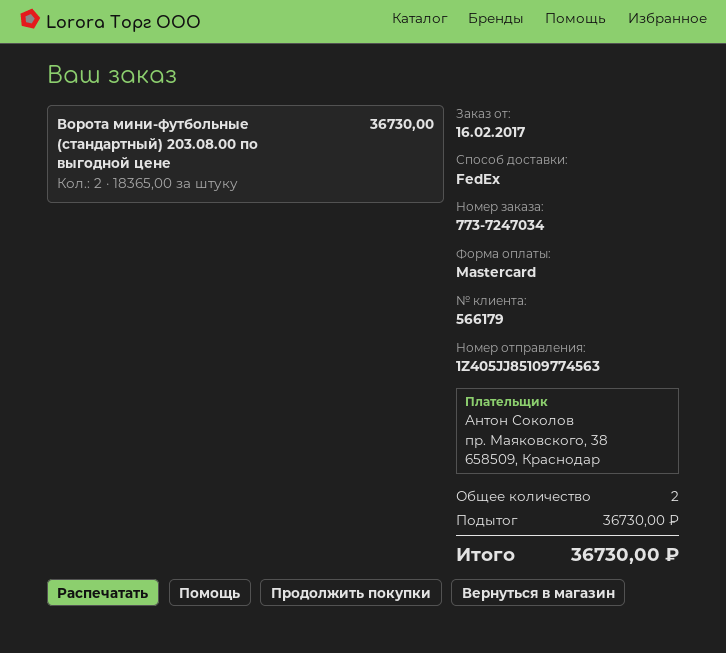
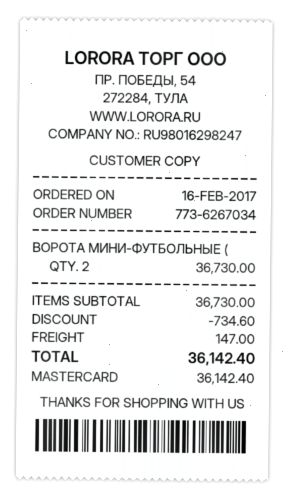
order number: 773-7247034 -> 773-6267034
discount: none -> 734.60
shipping: none -> 147.00
total: 36730.00 -> 36142.40

